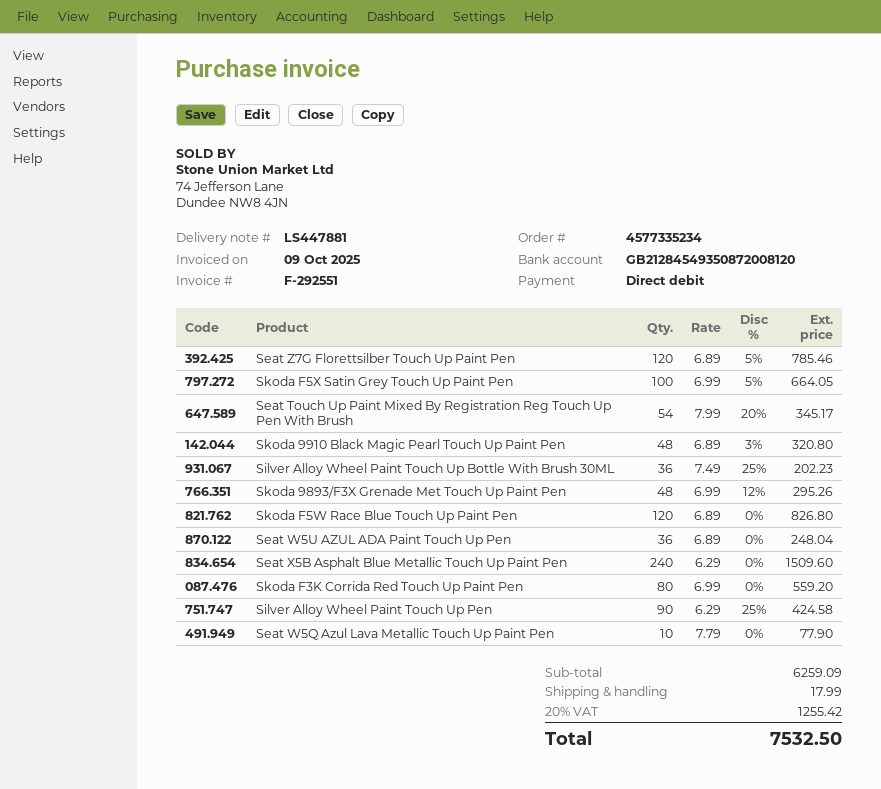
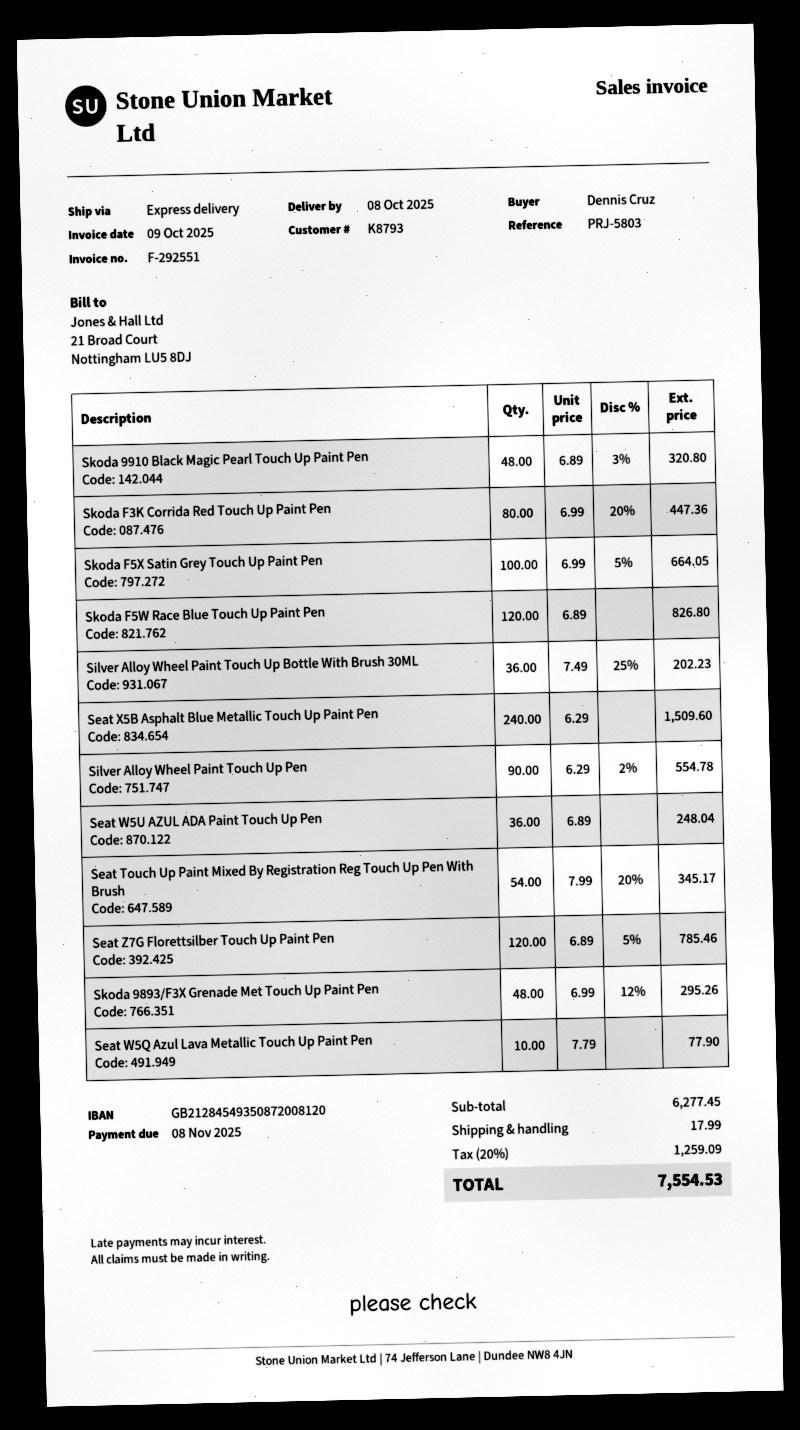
Skoda F3K Corrida Red Touch Up Paint Pen: 80 x 6.99 = 559.20 -> 80 x 6.99 - 20% = 447.36
Silver Alloy Wheel Paint Touch Up Pen: 90 x 6.29 - 25% = 424.58 -> 90 x 6.29 - 2% = 554.78
subtotal: 6259.09 -> 6277.45
tax: 20% = 1255.42 -> 20% = 1259.09
total: 7532.50 -> 7554.53

